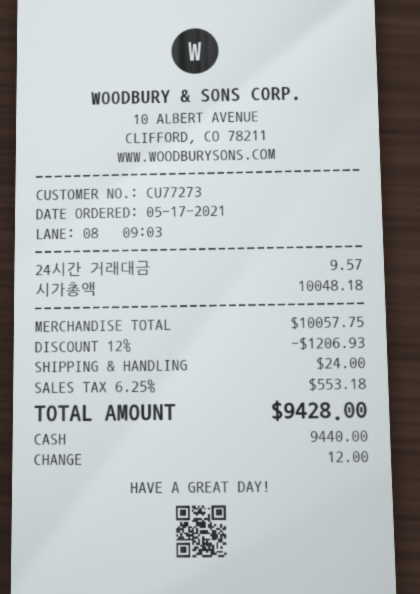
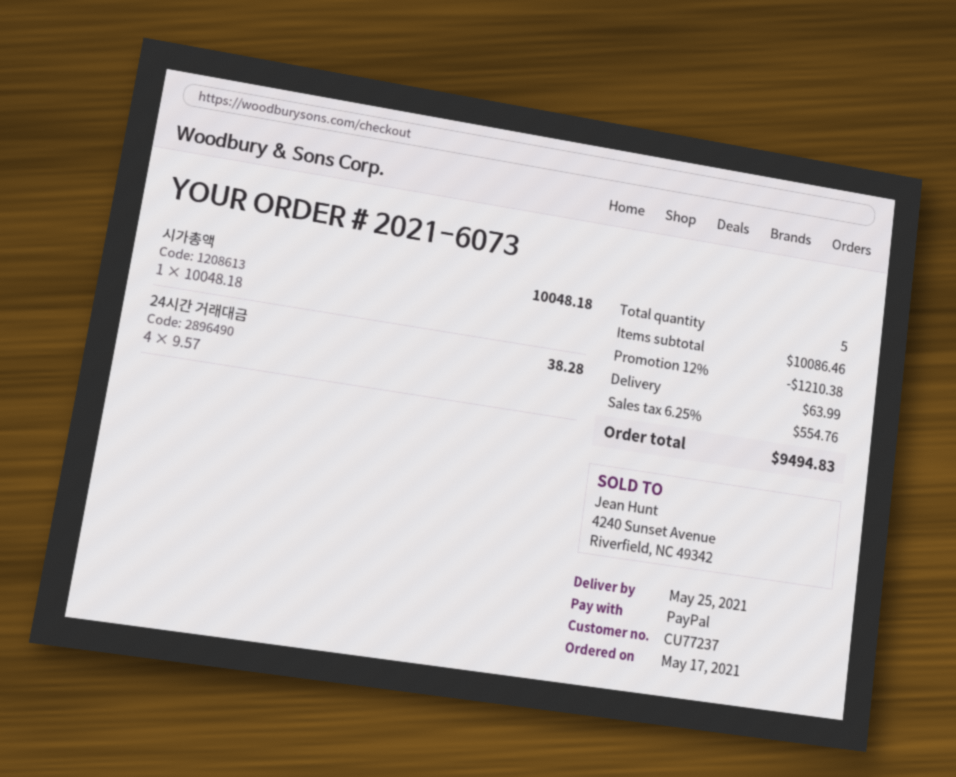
customer number: CU77273 -> CU77237
payment method: cash -> PayPal
24시간 거래대금: 1 for 9.57 -> 4 for 38.28
subtotal: 10057.75 -> 10086.46
discount: 12% = 1206.93 -> 12% = 1210.38
shipping: 24.00 -> 63.99
tax: 6.25% = 553.18 -> 6.25% = 554.76
total: 9428.00 -> 9494.83

